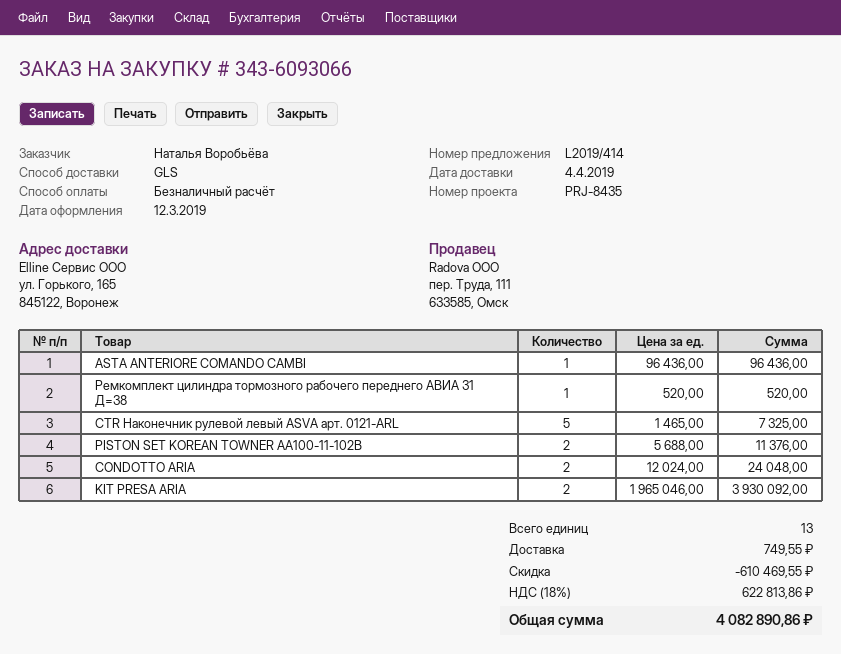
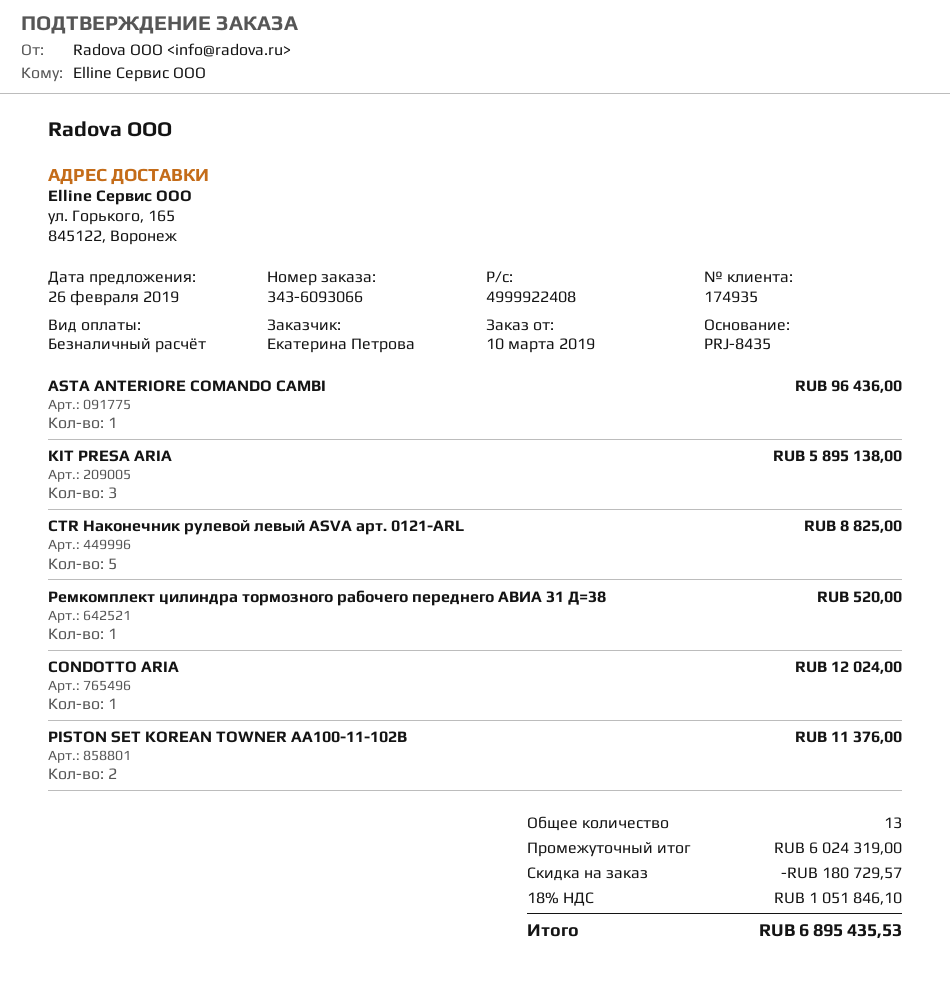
order date: 2019-03-12 -> 2019-03-10
ordered by: Наталья Воробьёва -> Екатерина Петрова
CTR Наконечник рулевой левый ASVA арт. 0121-ARL: 5 for 7325.00 -> 5 for 8825.00
CONDOTTO ARIA: 2 for 24048.00 -> 1 for 12024.00
KIT PRESA ARIA: 2 for 3930092.00 -> 3 for 5895138.00
discount: 610469.55 -> 180729.57
shipping: 749.55 -> none
tax: 18% = 622813.86 -> 18% = 1051846.10
total: 4082890.86 -> 6895435.53

